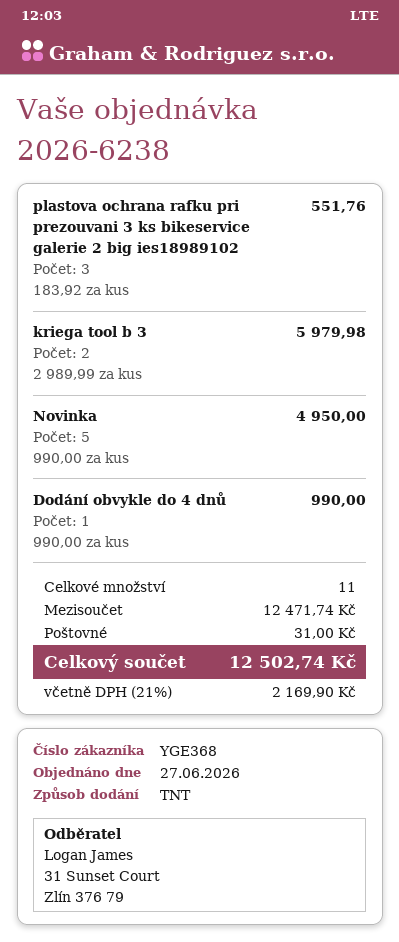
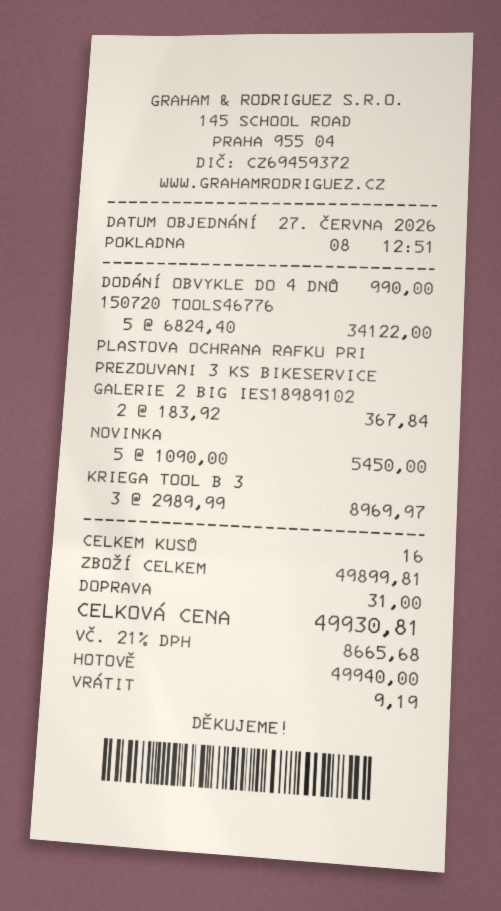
plastova ochrana rafku pri prezouvani 3 ks bikeservice galerie 2 big ies18989102: 3 x 183.92 = 551.76 -> 2 x 183.92 = 367.84
kriega tool b 3: 2 x 2989.99 = 5979.98 -> 3 x 2989.99 = 8969.97
Novinka: 5 x 990.00 = 4950.00 -> 5 x 1090.00 = 5450.00
150720 TOOLS46776: none -> 5 x 6824.40 = 34122.00
total quantity: 11 -> 16
subtotal: 12471.74 -> 49899.81
tax: 21% = 2169.90 -> 21% = 8665.68
total: 12502.74 -> 49930.81

